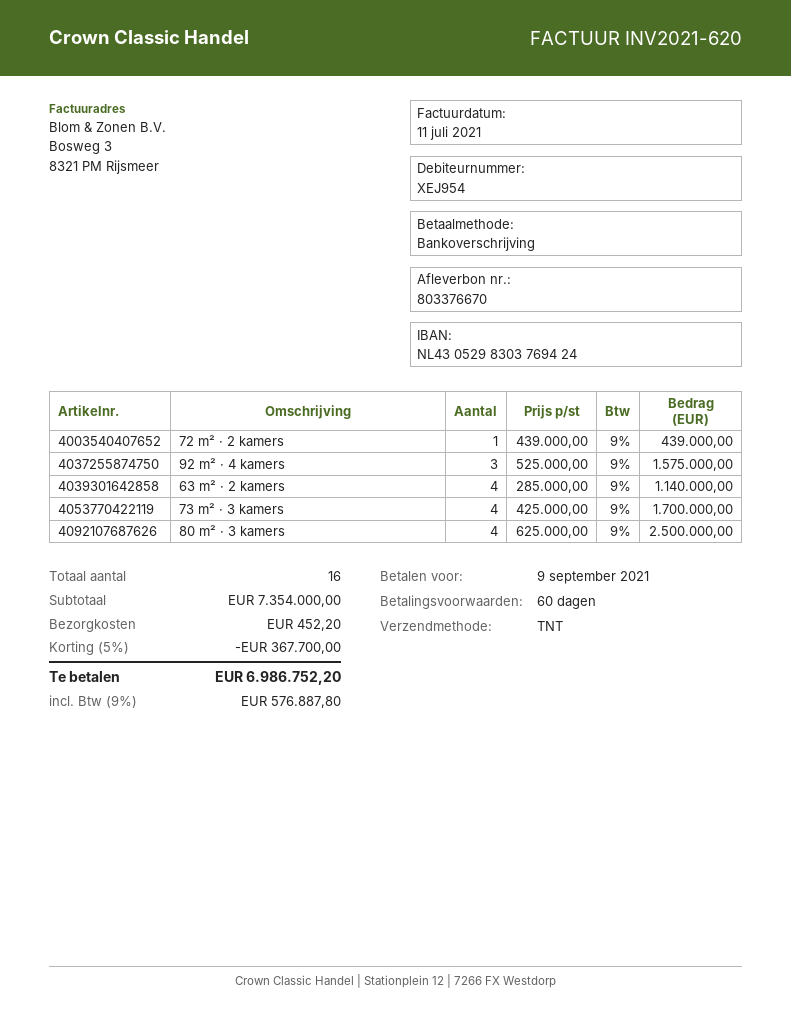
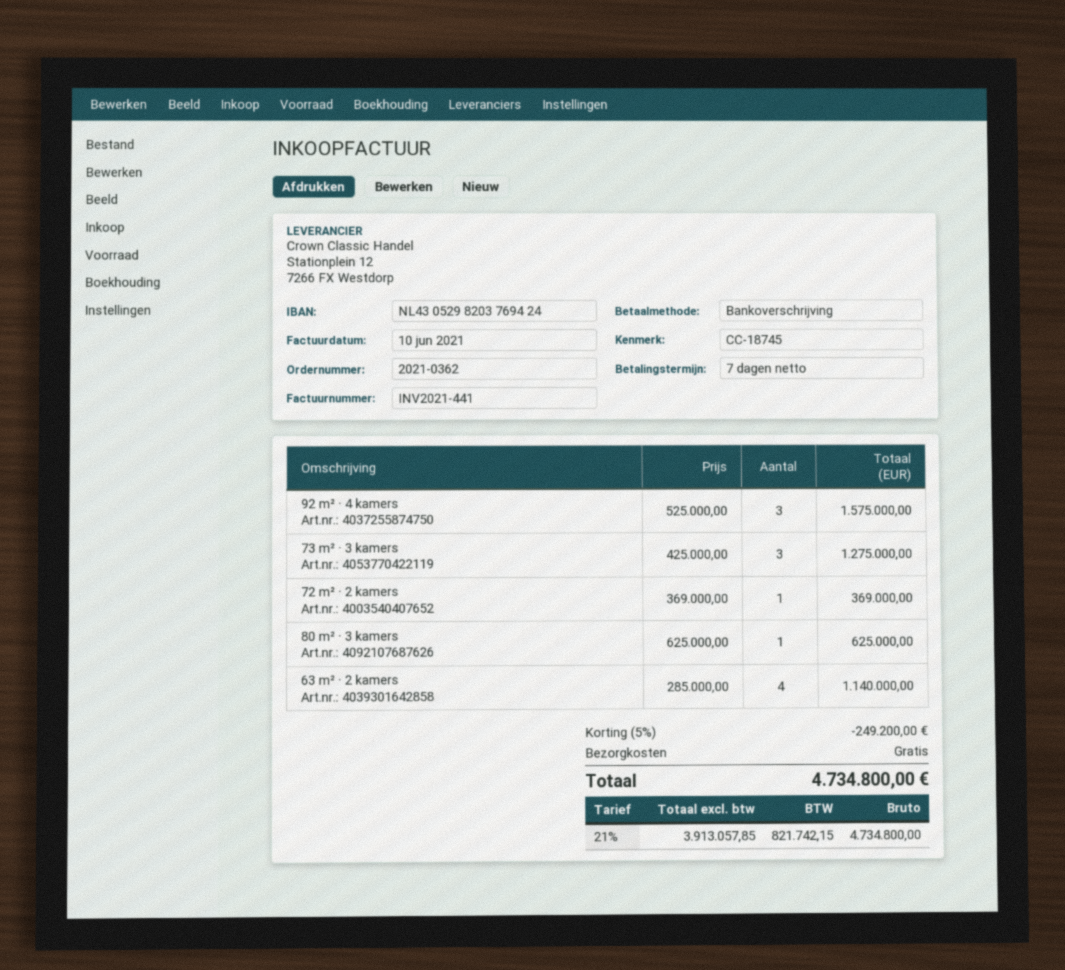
invoice number: INV2021-620 -> INV2021-441
invoice date: 2021-07-11 -> 2021-06-10
payment terms: 60 days -> 7 days
bank account: NL4305298303769424 -> NL4305298203769424
72 m² · 2 kamers: 1 x 439000.00 = 439000.00 -> 1 x 369000.00 = 369000.00
73 m² · 3 kamers: 4 x 425000.00 = 1700000.00 -> 3 x 425000.00 = 1275000.00
80 m² · 3 kamers: 4 x 625000.00 = 2500000.00 -> 1 x 625000.00 = 625000.00
discount: 5% = 367700.00 -> 5% = 249200.00
shipping: 452.20 -> 0.00
tax: 9% = 576887.80 -> 21% = 821742.15
total: 6986752.20 -> 4734800.00

